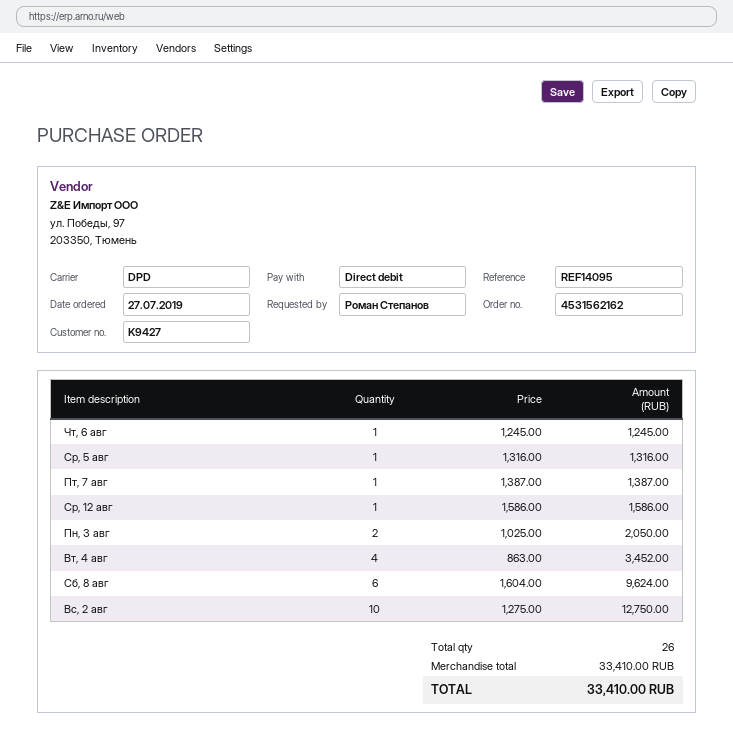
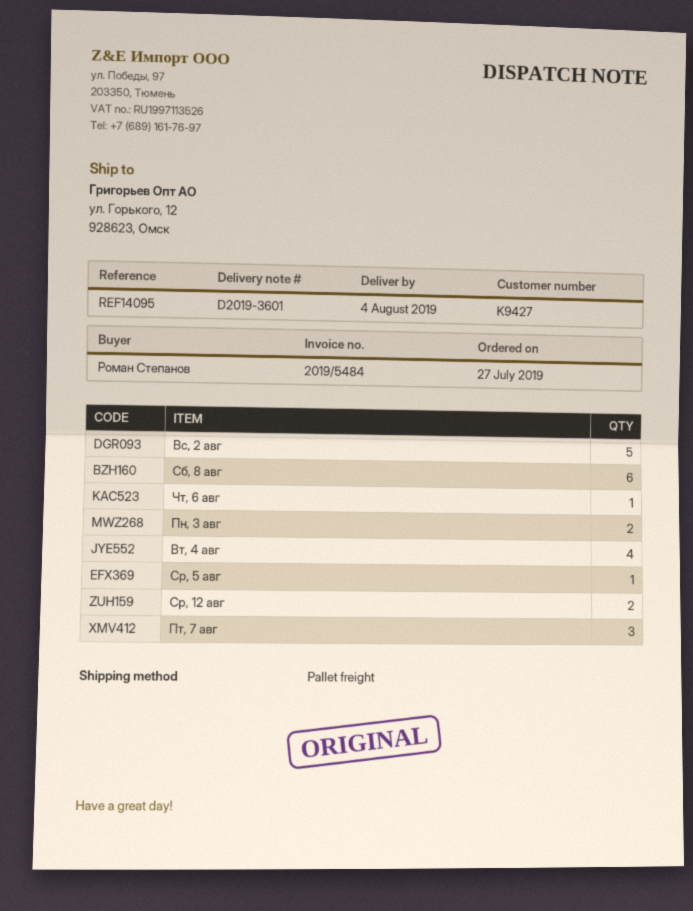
shipping method: DPD -> pallet freight
Пт, 7 авг: 1 -> 3
Ср, 12 авг: 1 -> 2
Вс, 2 авг: 10 -> 5

